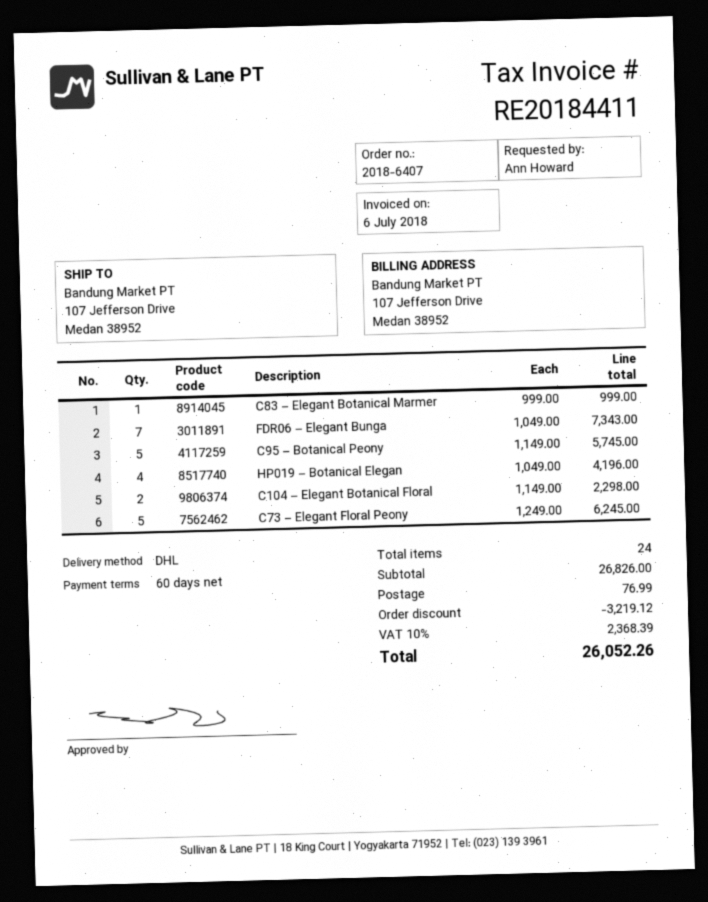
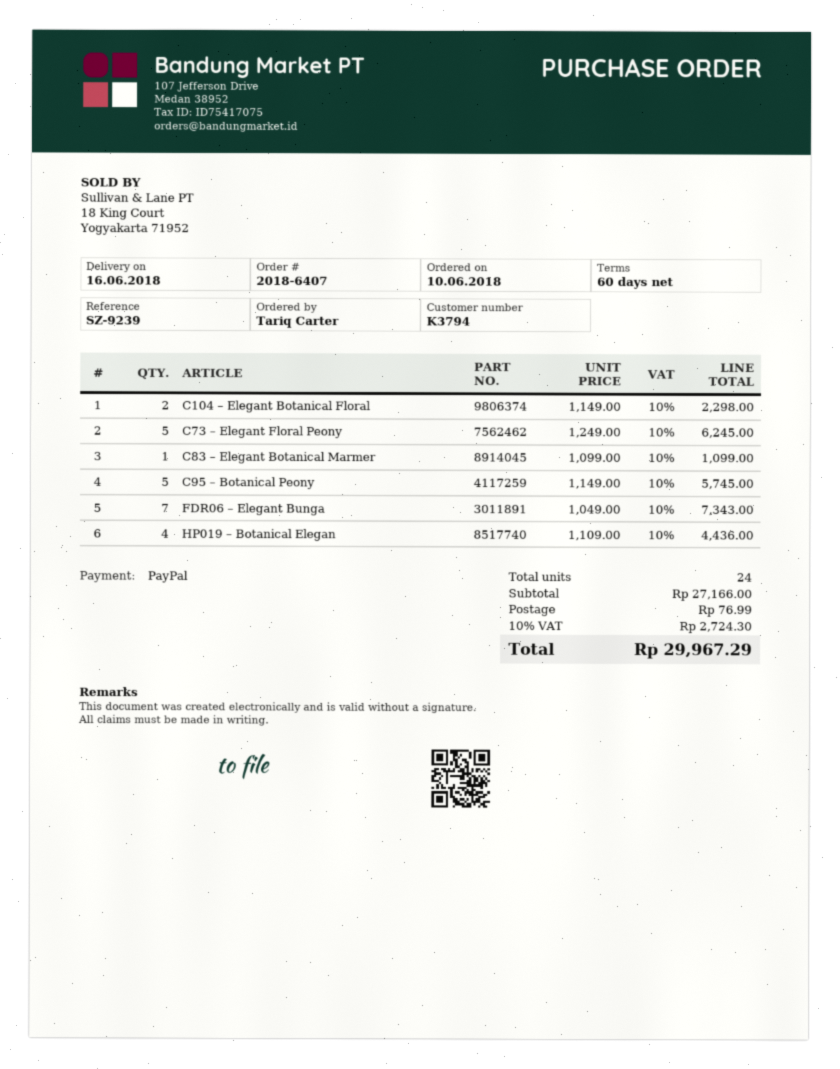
ordered by: Ann Howard -> Tariq Carter
C83 – Elegant Botanical Marmer: 1 x 999.00 = 999.00 -> 1 x 1099.00 = 1099.00
HP019 – Botanical Elegan: 4 x 1049.00 = 4196.00 -> 4 x 1109.00 = 4436.00
subtotal: 26826.00 -> 27166.00
discount: 3219.12 -> none
tax: 10% = 2368.39 -> 10% = 2724.30
total: 26052.26 -> 29967.29

